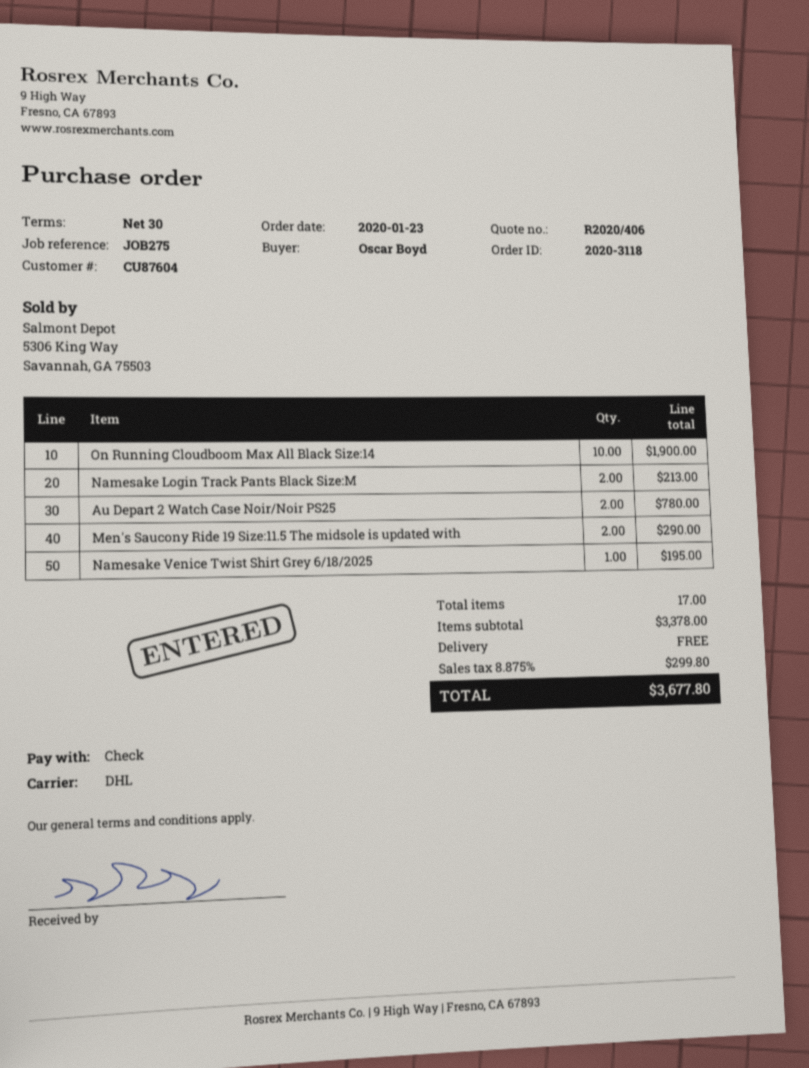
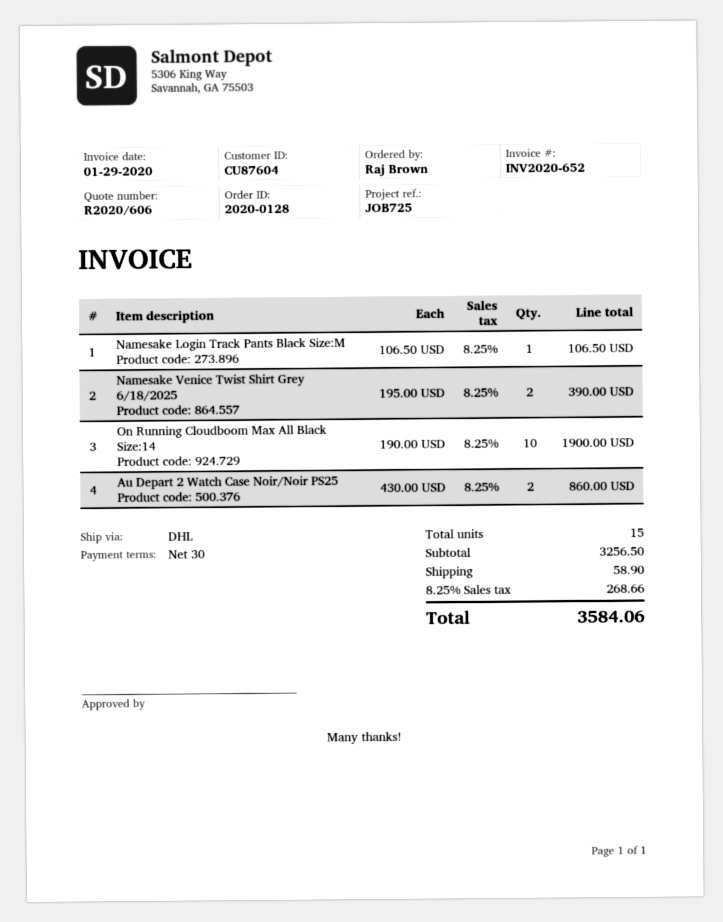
quote number: R2020/406 -> R2020/606
order number: 2020-3118 -> 2020-0128
reference: JOB275 -> JOB725
ordered by: Oscar Boyd -> Raj Brown
Namesake Login Track Pants Black Size:M: 2 for 213.00 -> 1 for 106.50
Au Depart 2 Watch Case Noir/Noir PS25: 2 for 780.00 -> 2 for 860.00
Men's Saucony Ride 19 Size:11.5 The midsole is updated with: 2 for 290.00 -> none
Namesake Venice Twist Shirt Grey 6/18/2025: 1 for 195.00 -> 2 for 390.00
total quantity: 17 -> 15
subtotal: 3378.00 -> 3256.50
shipping: 0.00 -> 58.90
tax: 8.875% = 299.80 -> 8.25% = 268.66
total: 3677.80 -> 3584.06

